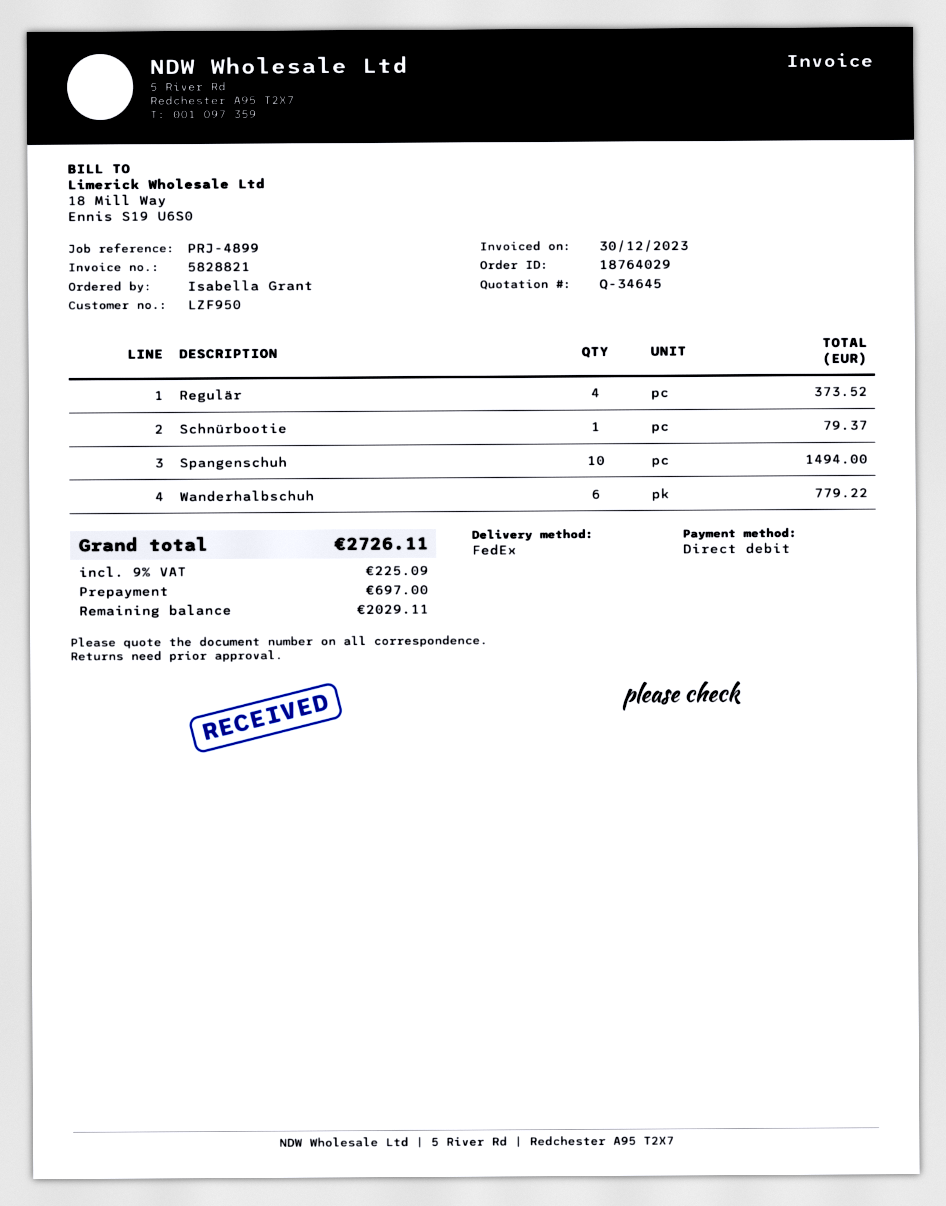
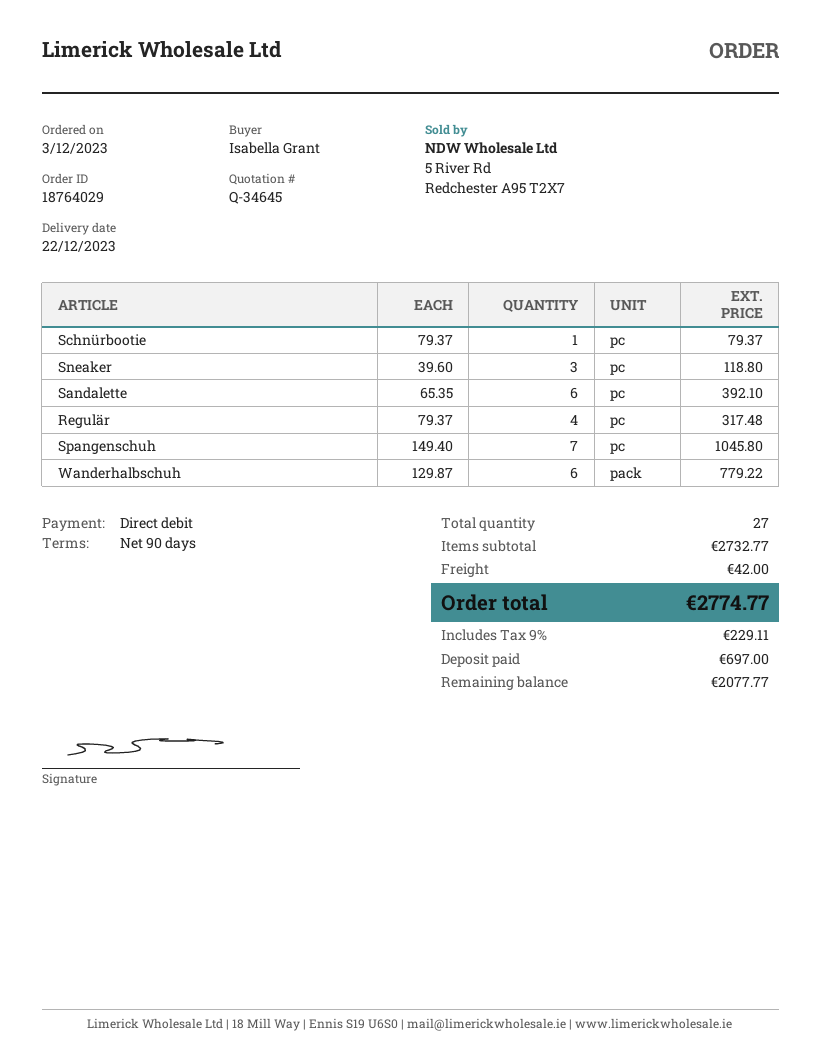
Regulär: 4 for 373.52 -> 4 for 317.48
Spangenschuh: 10 for 1494.00 -> 7 for 1045.80
Sneaker: none -> 3 for 118.80
Sandalette: none -> 6 for 392.10
shipping: none -> 42.00
tax: 9% = 225.09 -> 9% = 229.11
total: 2726.11 -> 2774.77
balance: 2029.11 -> 2077.77

